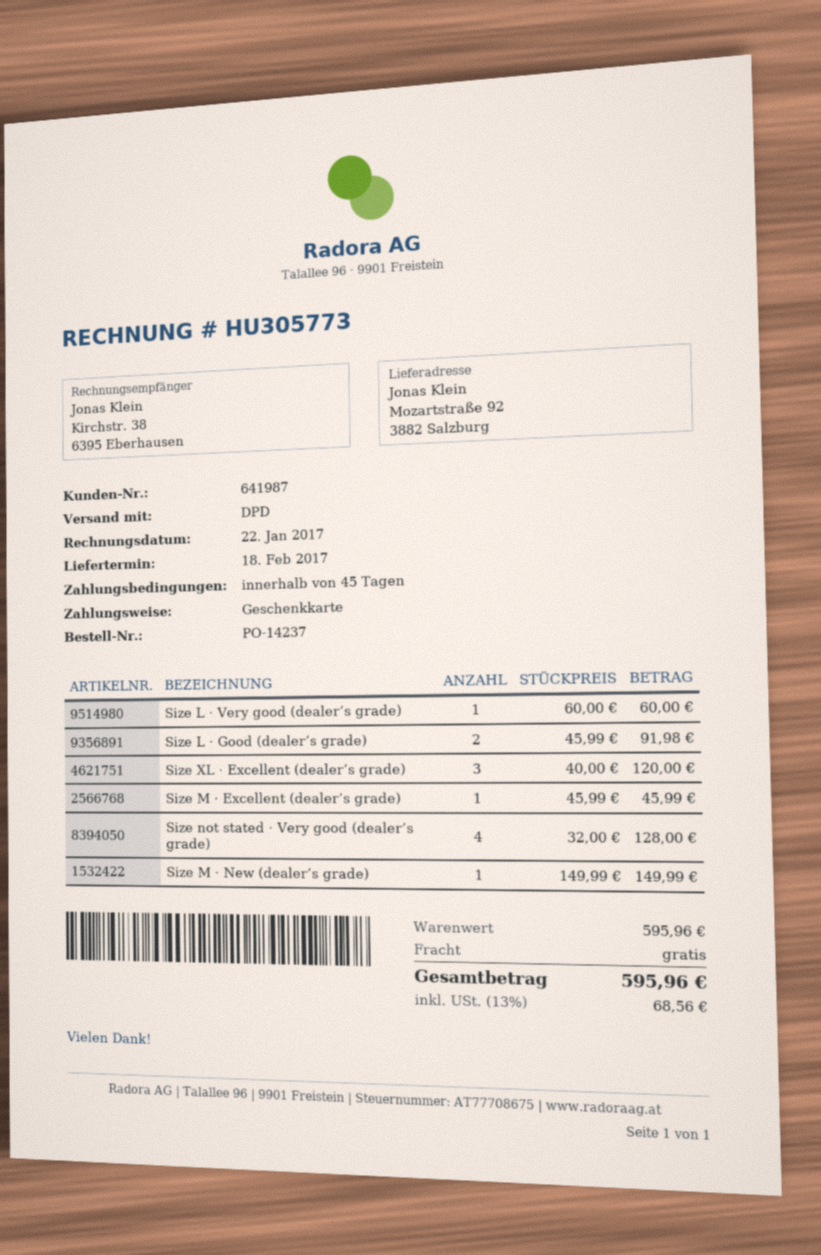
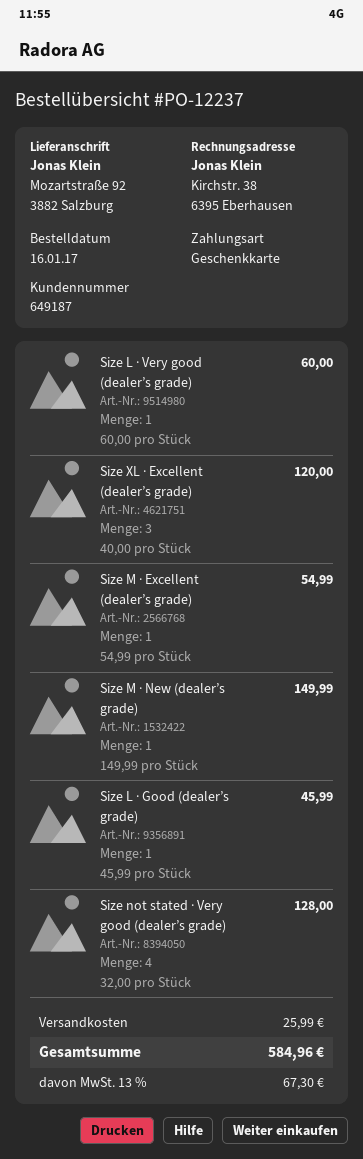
order number: PO-14237 -> PO-12237
customer number: 641987 -> 649187
Size L · Good (dealer’s grade): 2 x 45.99 = 91.98 -> 1 x 45.99 = 45.99
Size M · Excellent (dealer’s grade): 1 x 45.99 = 45.99 -> 1 x 54.99 = 54.99
shipping: 0.00 -> 25.99
tax: 13% = 68.56 -> 13% = 67.30
total: 595.96 -> 584.96

